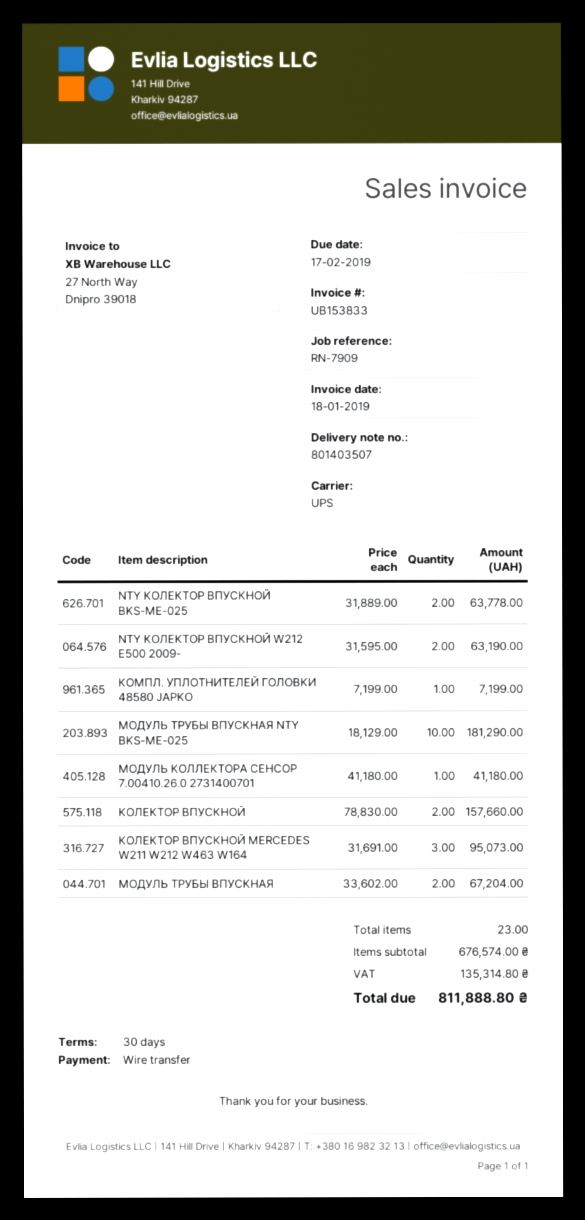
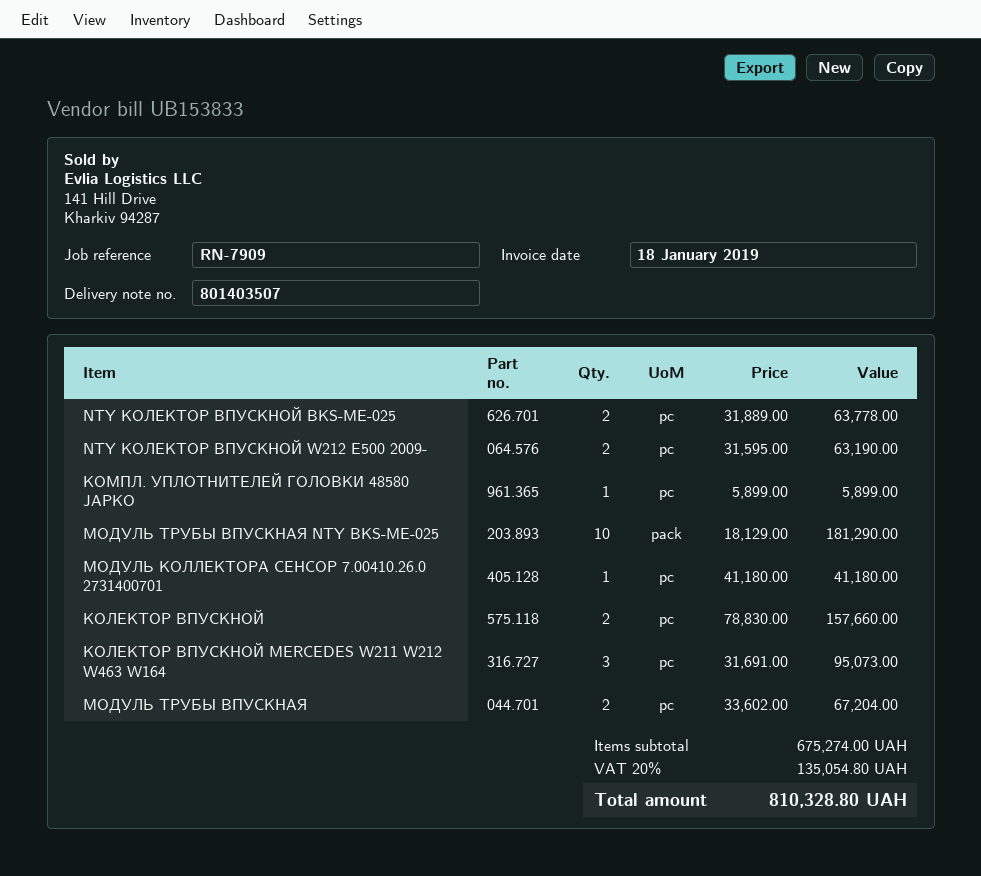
КОМПЛ. УПЛОТНИТЕЛЕЙ ГОЛОВКИ 48580 JAPKO: 1 x 7199.00 = 7199.00 -> 1 x 5899.00 = 5899.00
subtotal: 676574.00 -> 675274.00
tax: 135314.80 -> 135054.80
total: 811888.80 -> 810328.80

